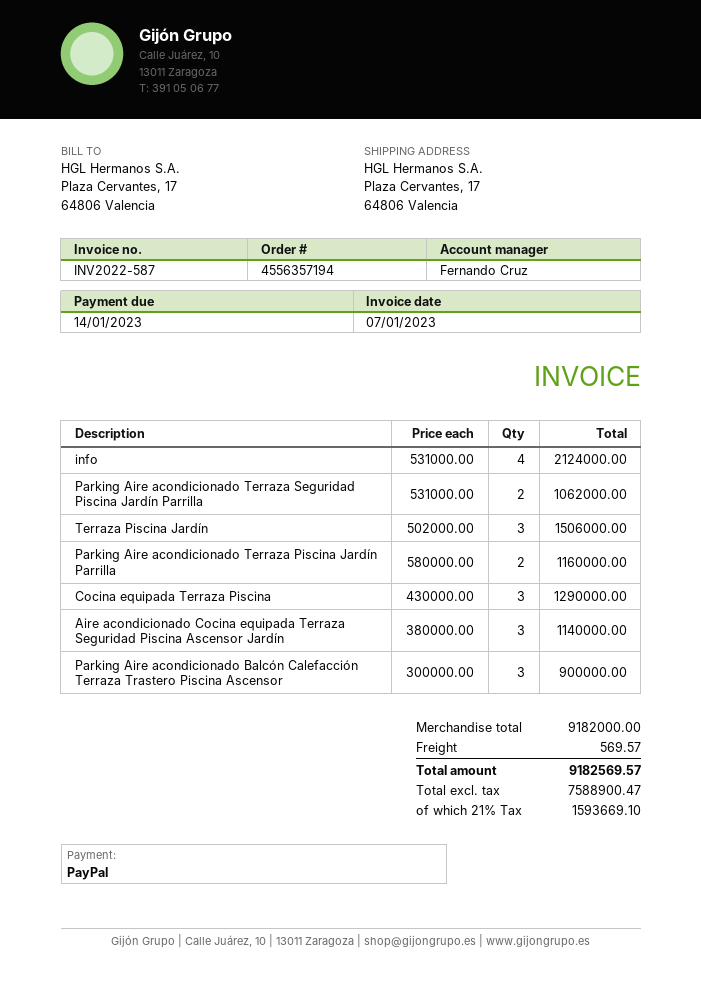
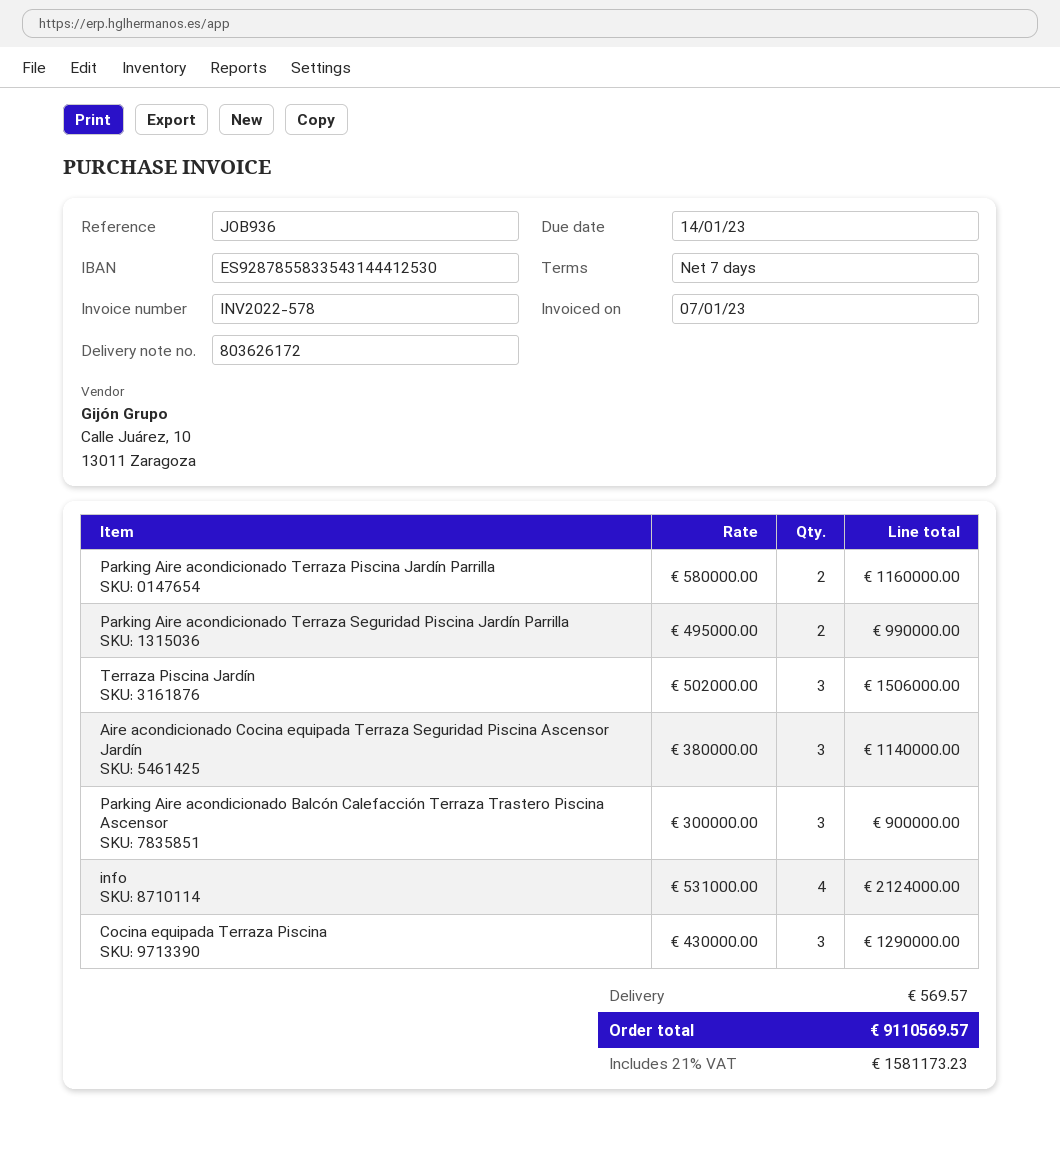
invoice number: INV2022-587 -> INV2022-578
Parking Aire acondicionado Terraza Seguridad Piscina Jardín Parrilla: 2 x 531000.00 = 1062000.00 -> 2 x 495000.00 = 990000.00
tax: 21% = 1593669.10 -> 21% = 1581173.23
total: 9182569.57 -> 9110569.57

